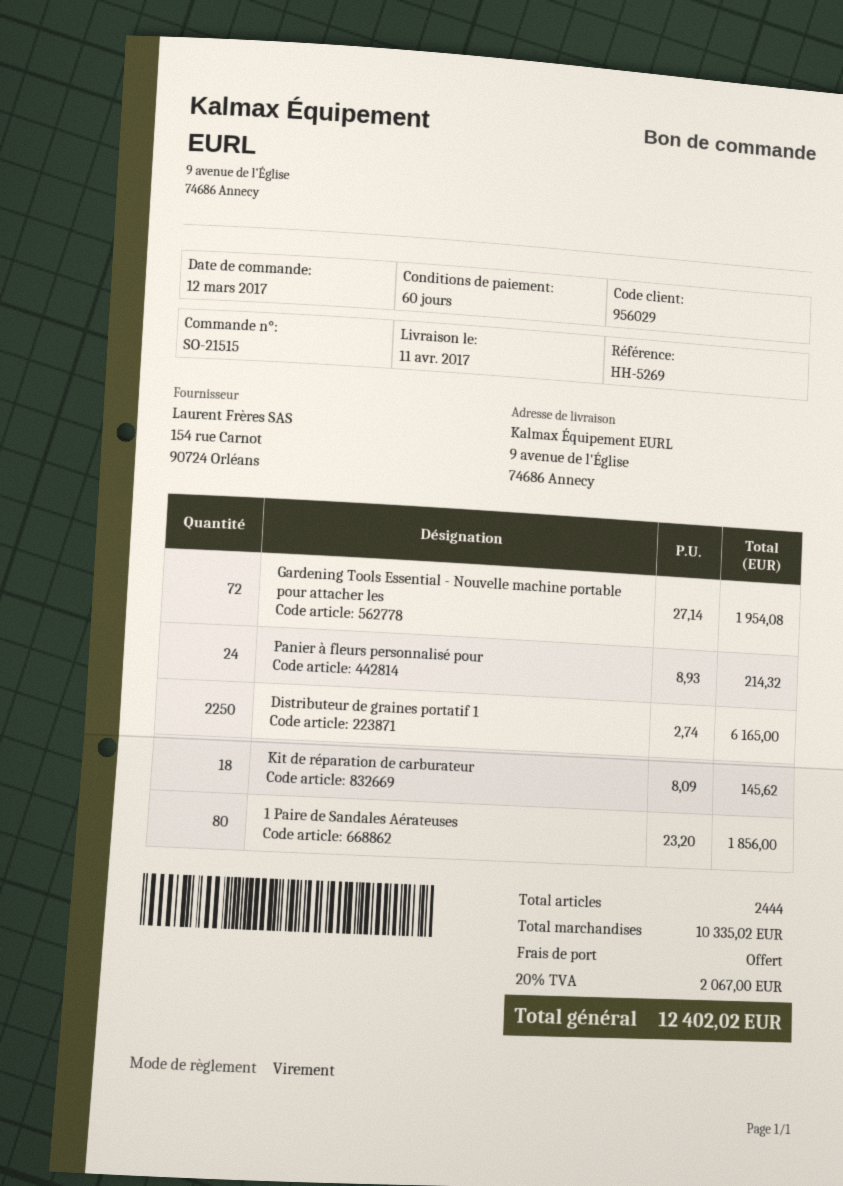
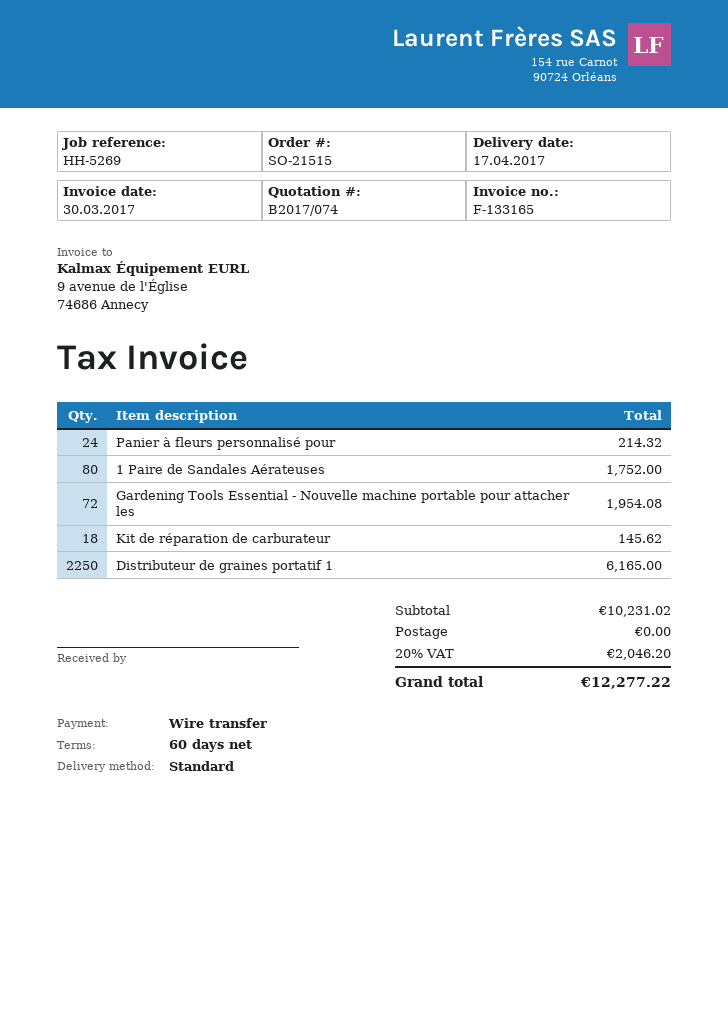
delivery date: 2017-04-11 -> 2017-04-17
1 Paire de Sandales Aérateuses: 80 for 1856.00 -> 80 for 1752.00
subtotal: 10335.02 -> 10231.02
tax: 20% = 2067.00 -> 20% = 2046.20
total: 12402.02 -> 12277.22

